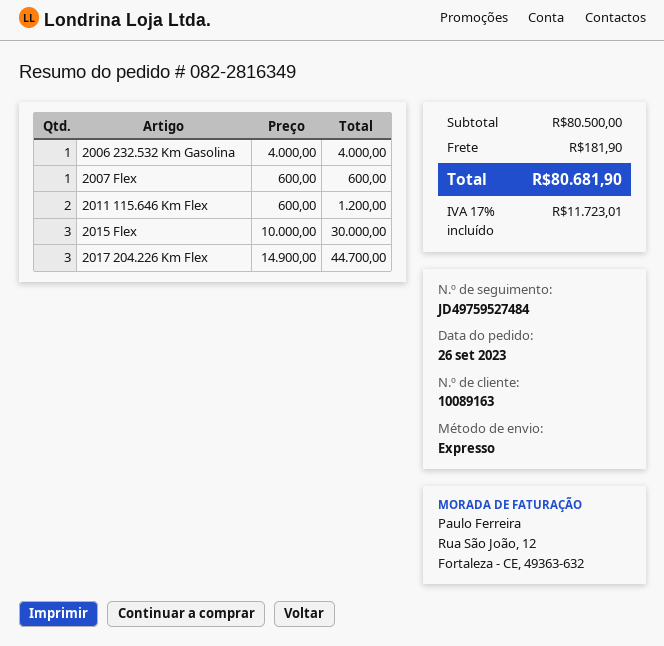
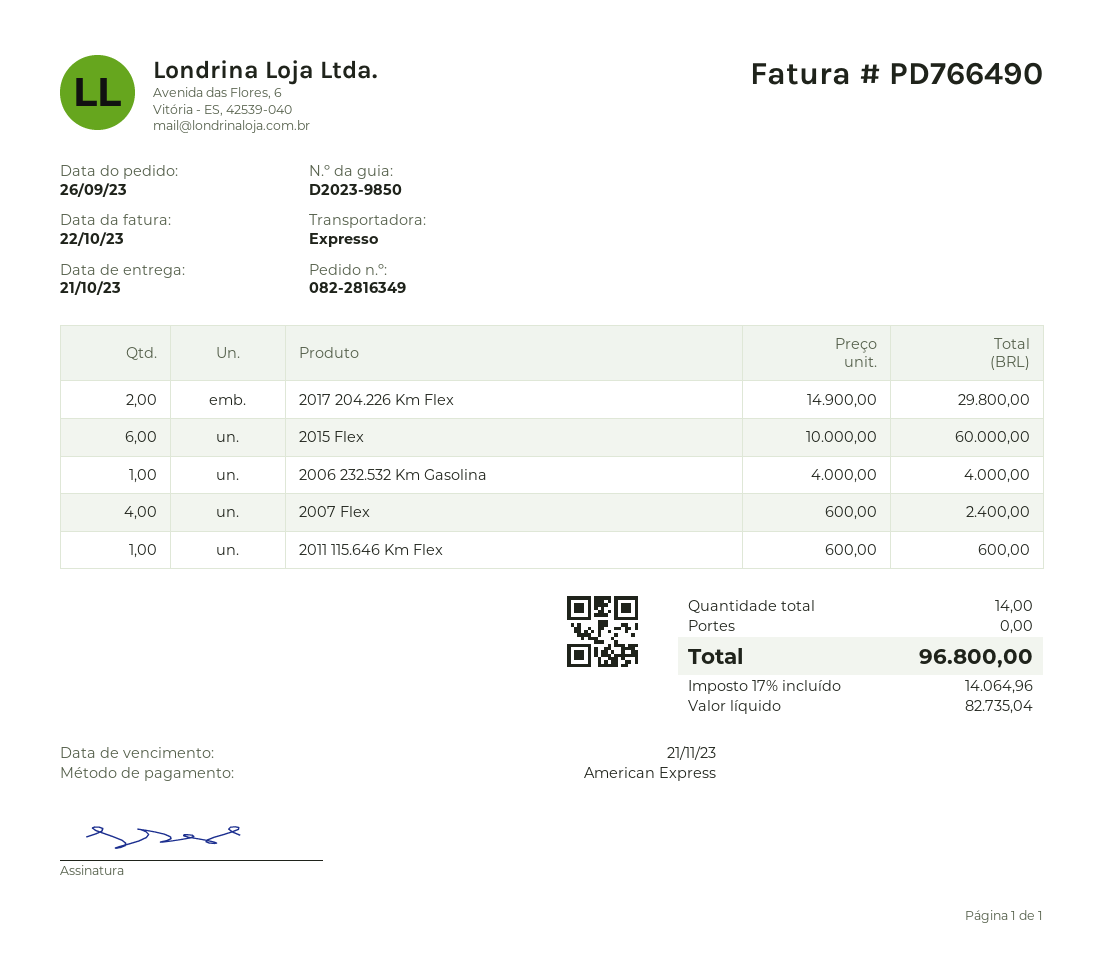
2007 Flex: 1 x 600.00 = 600.00 -> 4 x 600.00 = 2400.00
2011 115.646 Km Flex: 2 x 600.00 = 1200.00 -> 1 x 600.00 = 600.00
2015 Flex: 3 x 10000.00 = 30000.00 -> 6 x 10000.00 = 60000.00
2017 204.226 Km Flex: 3 x 14900.00 = 44700.00 -> 2 x 14900.00 = 29800.00
shipping: 181.90 -> 0.00
tax: 17% = 11723.01 -> 17% = 14064.96
total: 80681.90 -> 96800.00

